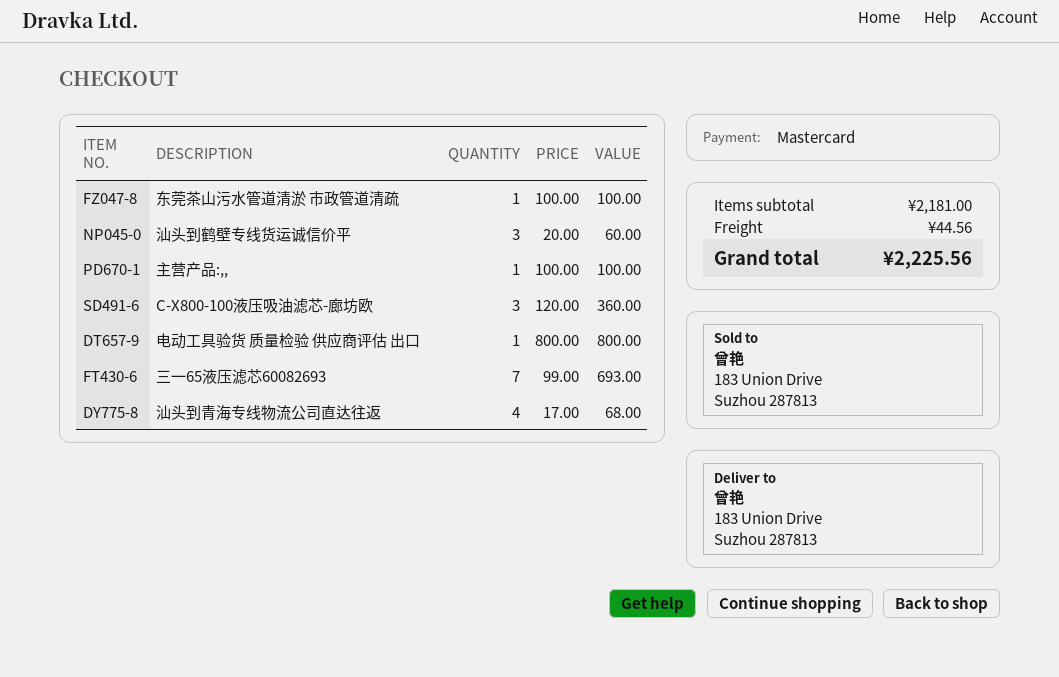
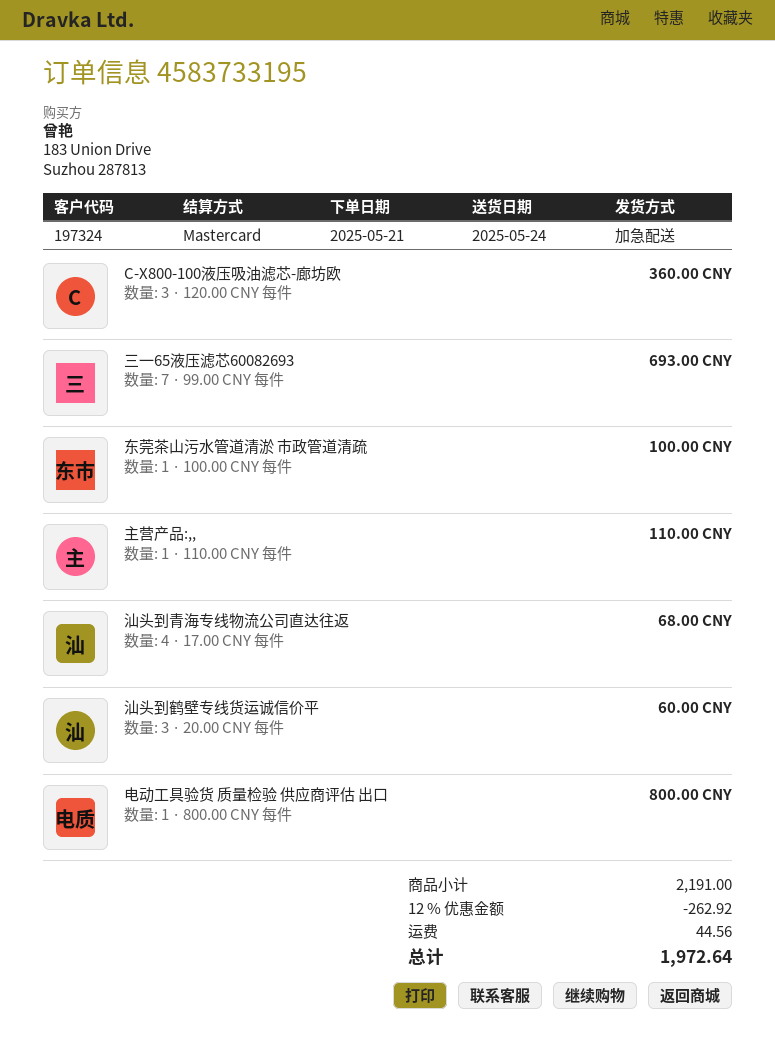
主营产品:,,: 1 x 100.00 = 100.00 -> 1 x 110.00 = 110.00
subtotal: 2181.00 -> 2191.00
discount: none -> 12% = 262.92
total: 2225.56 -> 1972.64

